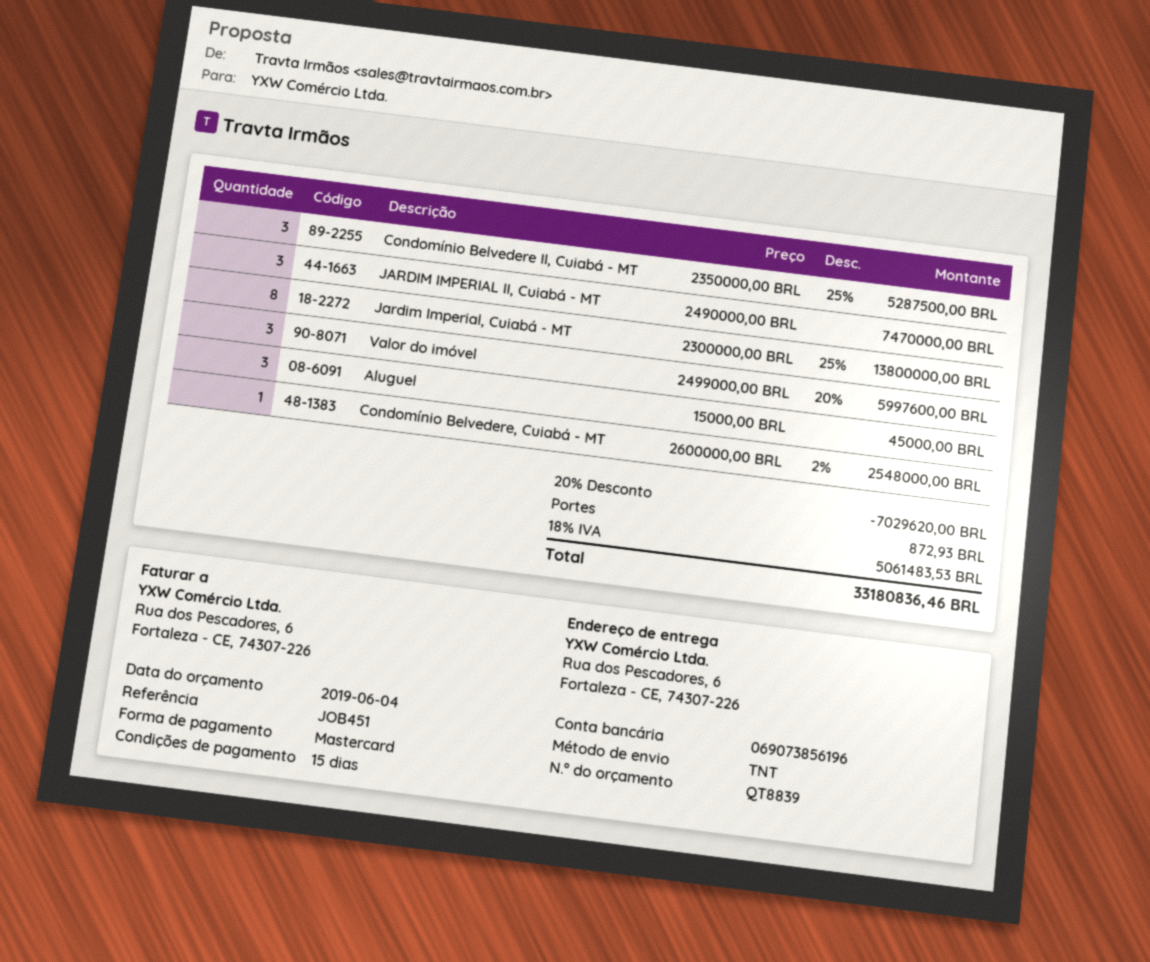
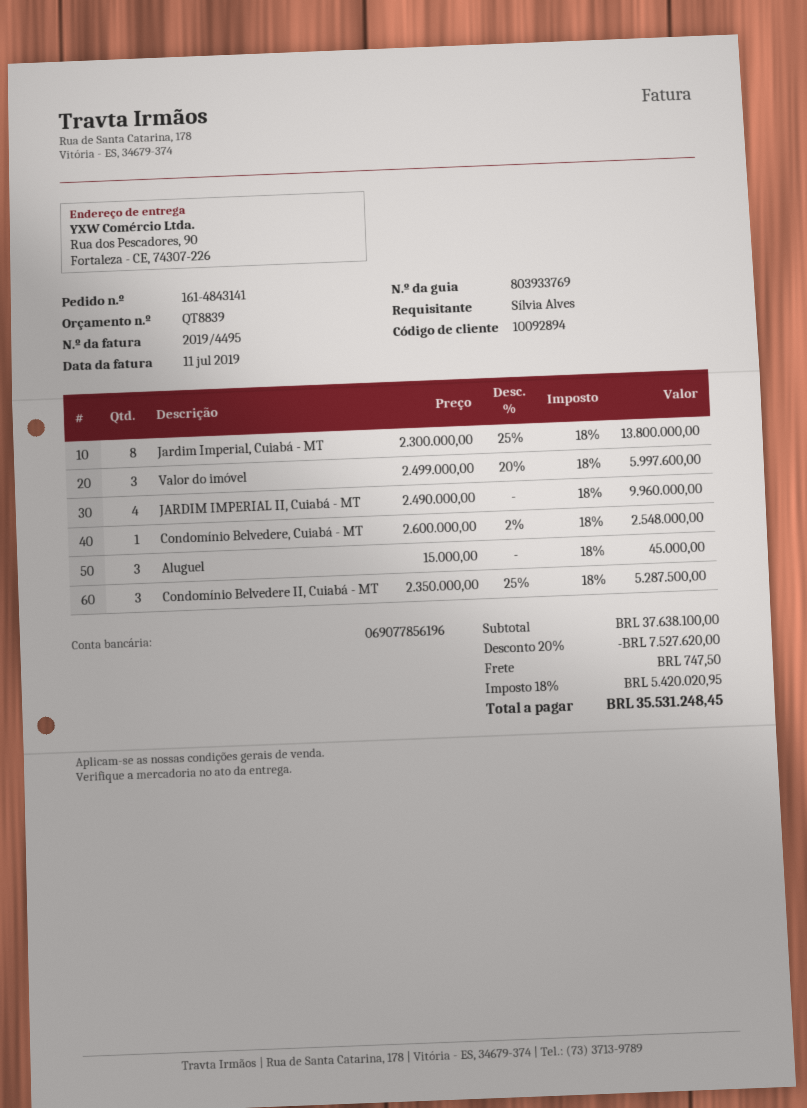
bank account: 069073856196 -> 069077856196
ship to: Rua dos Pescadores, 6, Fortaleza - CE, 74307-226 -> Rua dos Pescadores, 90, Fortaleza - CE, 74307-226
JARDIM IMPERIAL II, Cuiabá - MT: 3 x 2490000.00 = 7470000.00 -> 4 x 2490000.00 = 9960000.00
discount: 20% = 7029620.00 -> 20% = 7527620.00
shipping: 872.93 -> 747.50
tax: 18% = 5061483.53 -> 18% = 5420020.95
total: 33180836.46 -> 35531248.45

